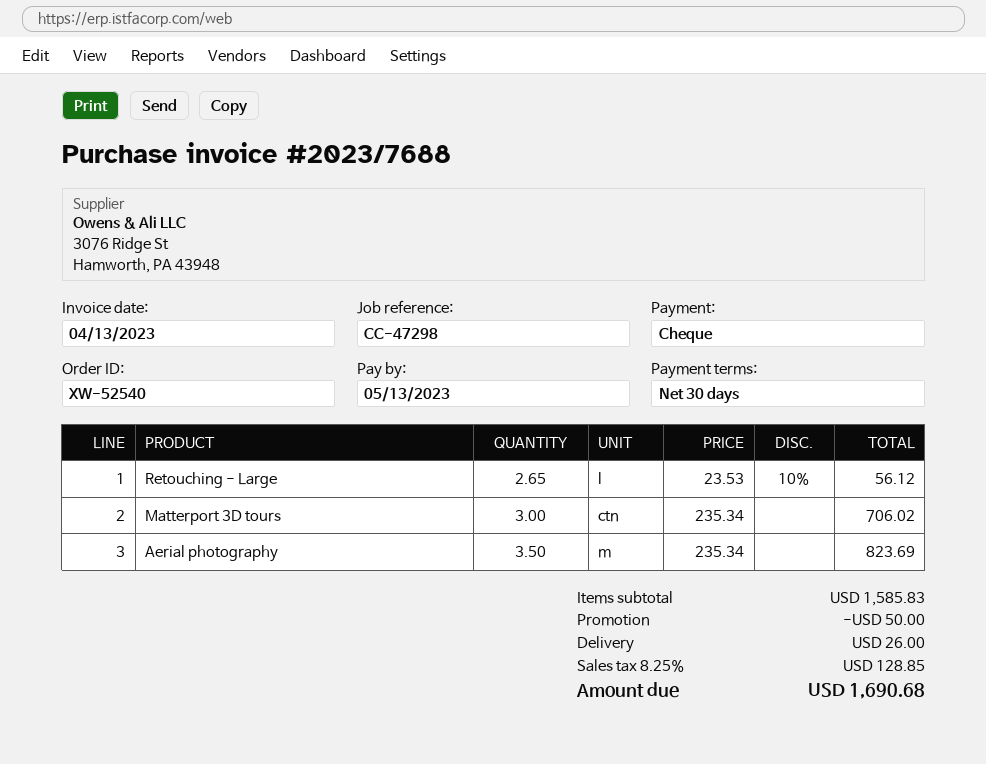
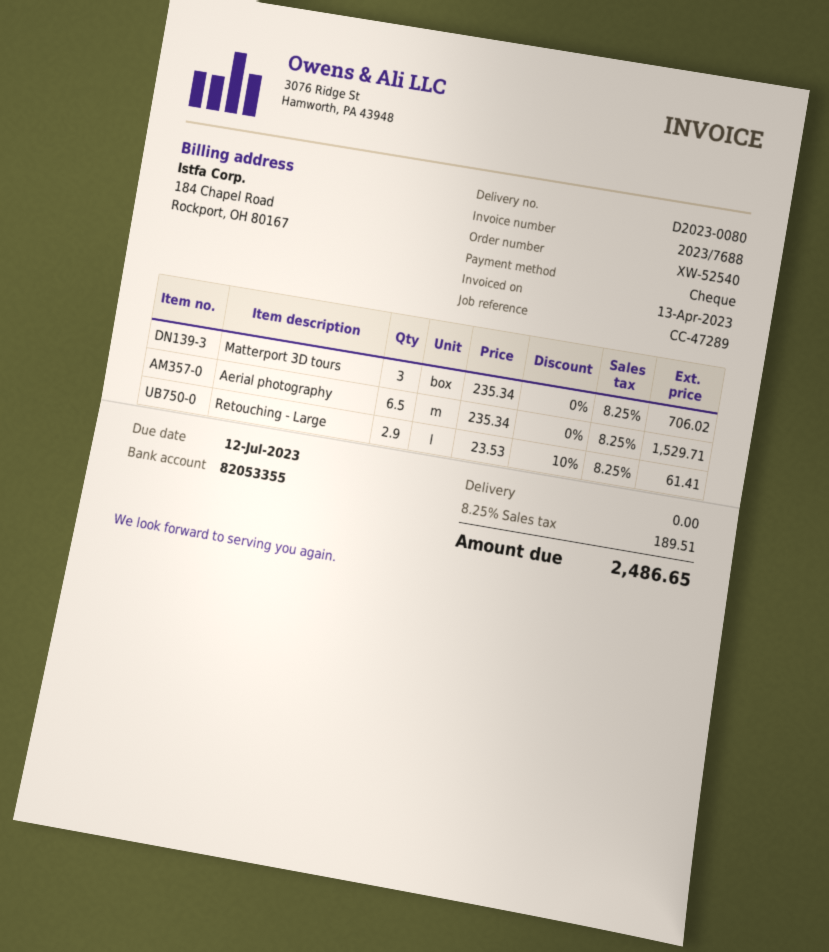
due date: 2023-05-13 -> 2023-07-12
reference: CC-47298 -> CC-47289
Retouching - Large: 2.65 x 23.53 - 10% = 56.12 -> 2.9 x 23.53 - 10% = 61.41
Aerial photography: 3.5 x 235.34 = 823.69 -> 6.5 x 235.34 = 1529.71
discount: 50.00 -> none
shipping: 26.00 -> 0.00
tax: 8.25% = 128.85 -> 8.25% = 189.51
total: 1690.68 -> 2486.65

